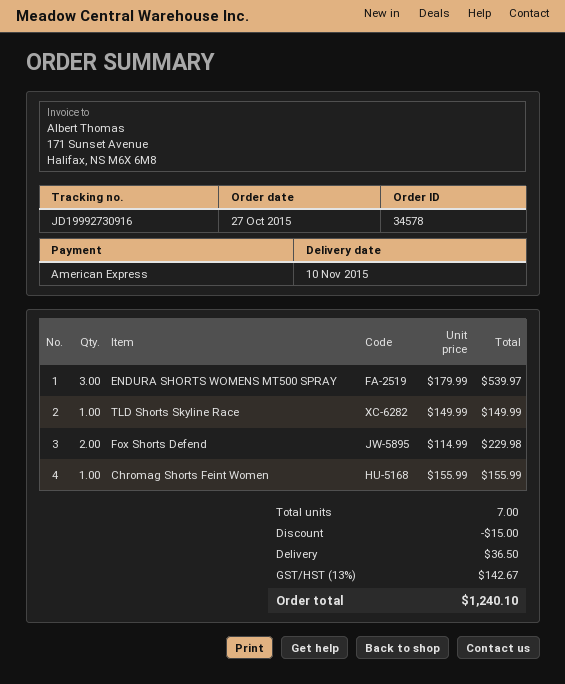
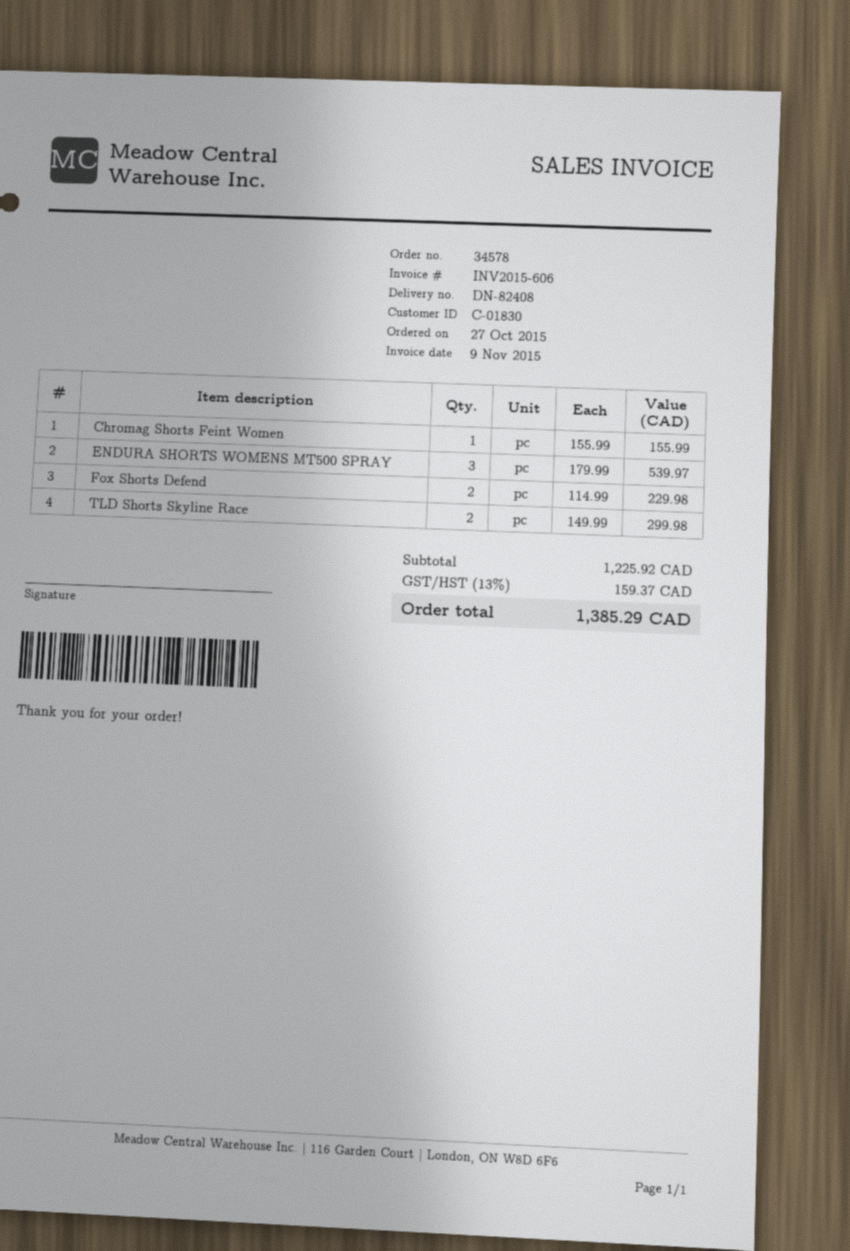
TLD Shorts Skyline Race: 1 x 149.99 = 149.99 -> 2 x 149.99 = 299.98
discount: 15.00 -> none
shipping: 36.50 -> none
tax: 13% = 142.67 -> 13% = 159.37
total: 1240.10 -> 1385.29

